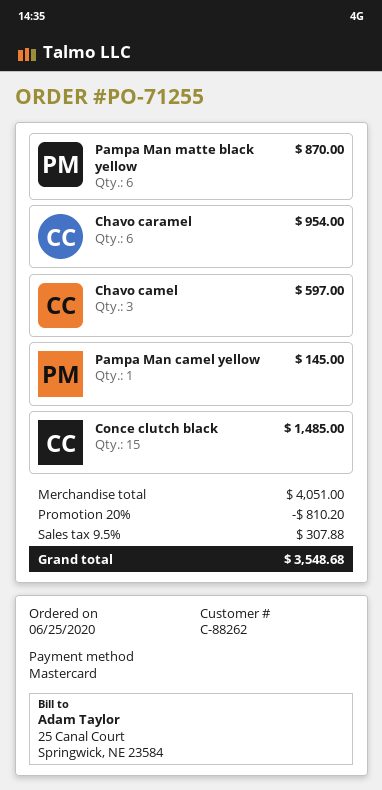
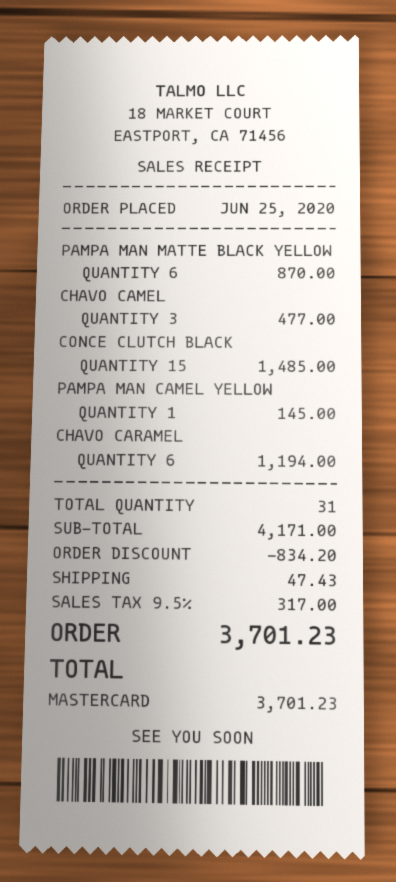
Chavo caramel: 6 for 954.00 -> 6 for 1194.00
Chavo camel: 3 for 597.00 -> 3 for 477.00
subtotal: 4051.00 -> 4171.00
discount: 810.20 -> 834.20
shipping: none -> 47.43
tax: 9.5% = 307.88 -> 9.5% = 317.00
total: 3548.68 -> 3701.23

